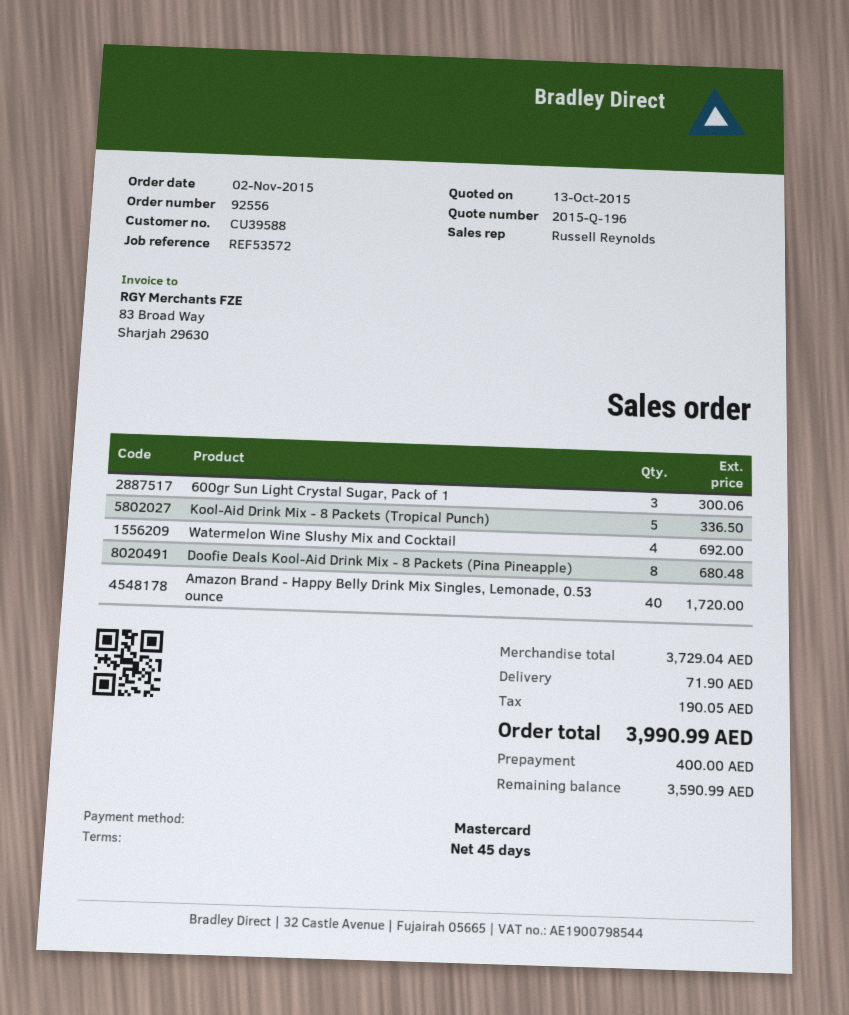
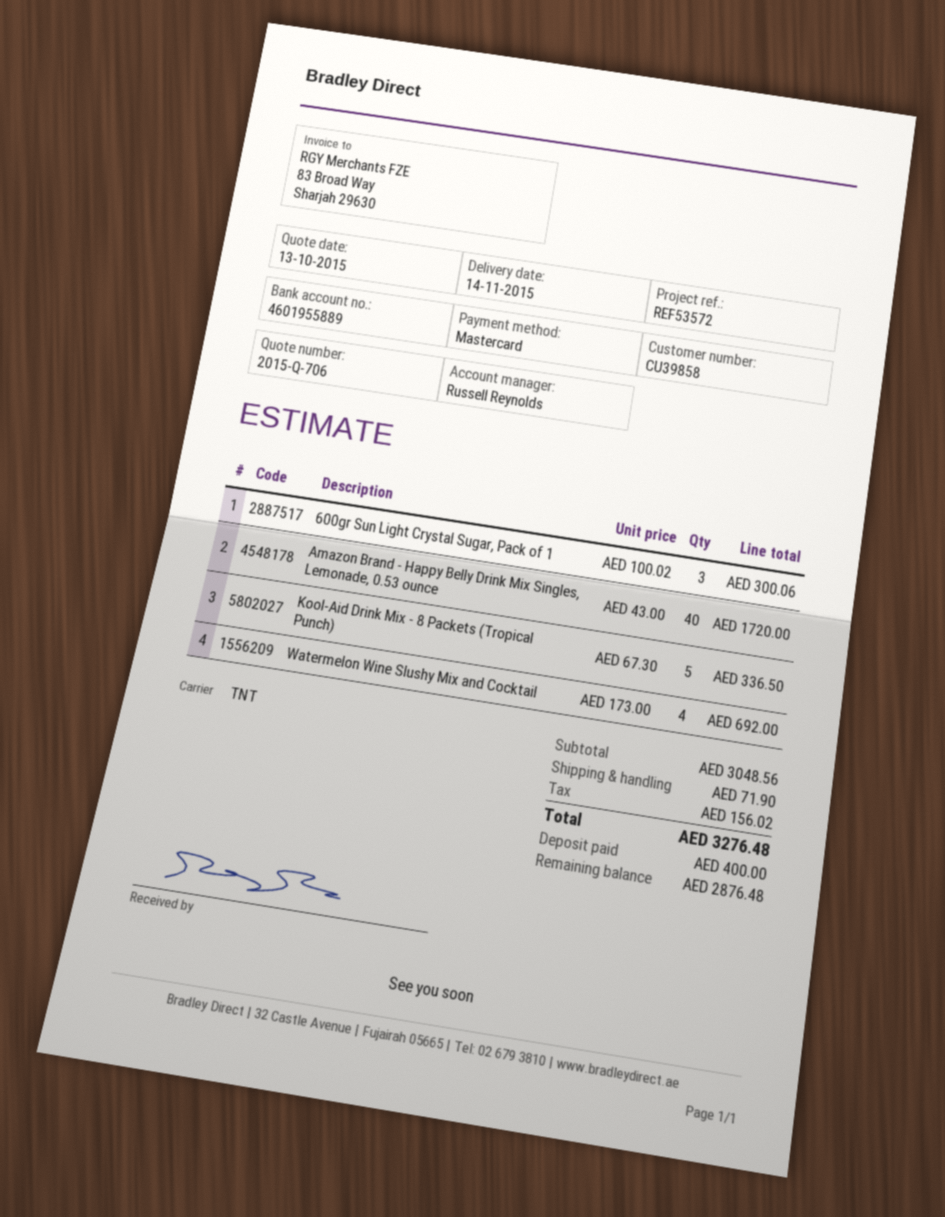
quote number: 2015-Q-196 -> 2015-Q-706
customer number: CU39588 -> CU39858
Doofie Deals Kool-Aid Drink Mix - 8 Packets (Pina Pineapple): 8 for 680.48 -> none
subtotal: 3729.04 -> 3048.56
tax: 190.05 -> 156.02
total: 3990.99 -> 3276.48
balance: 3590.99 -> 2876.48

